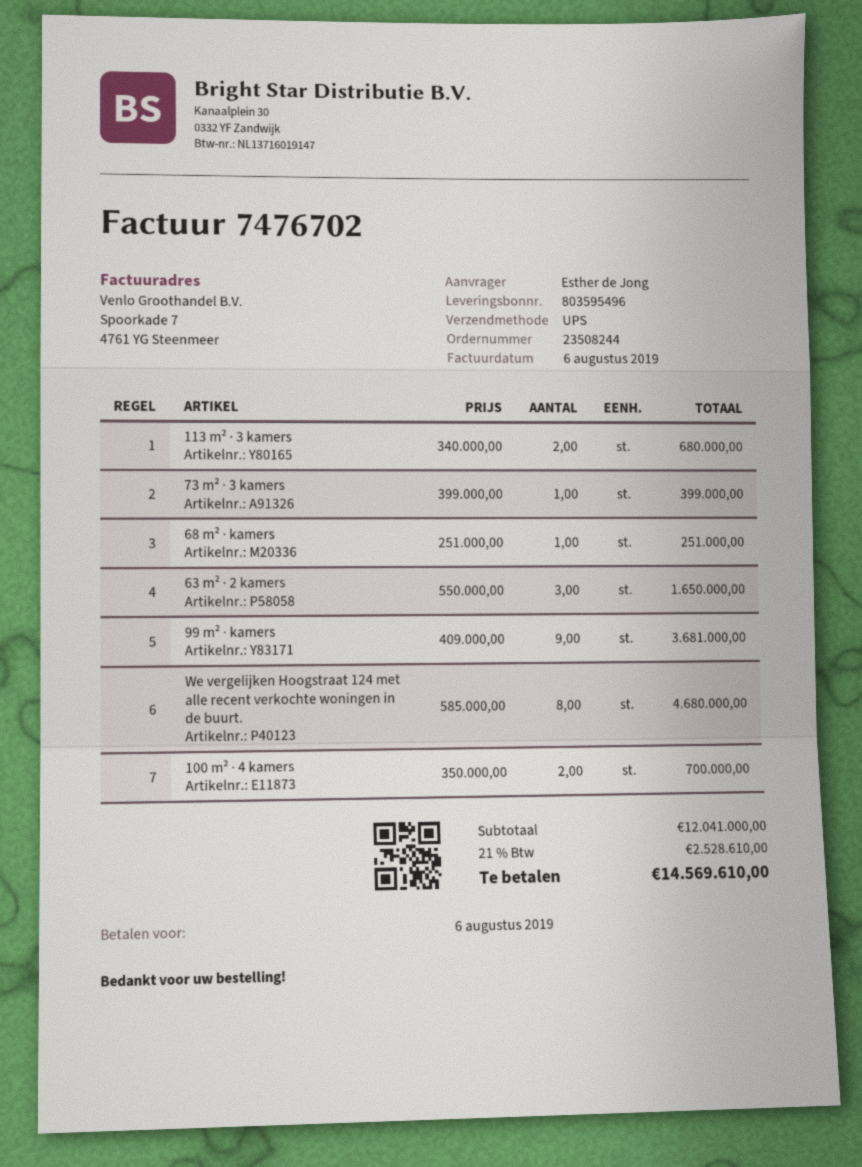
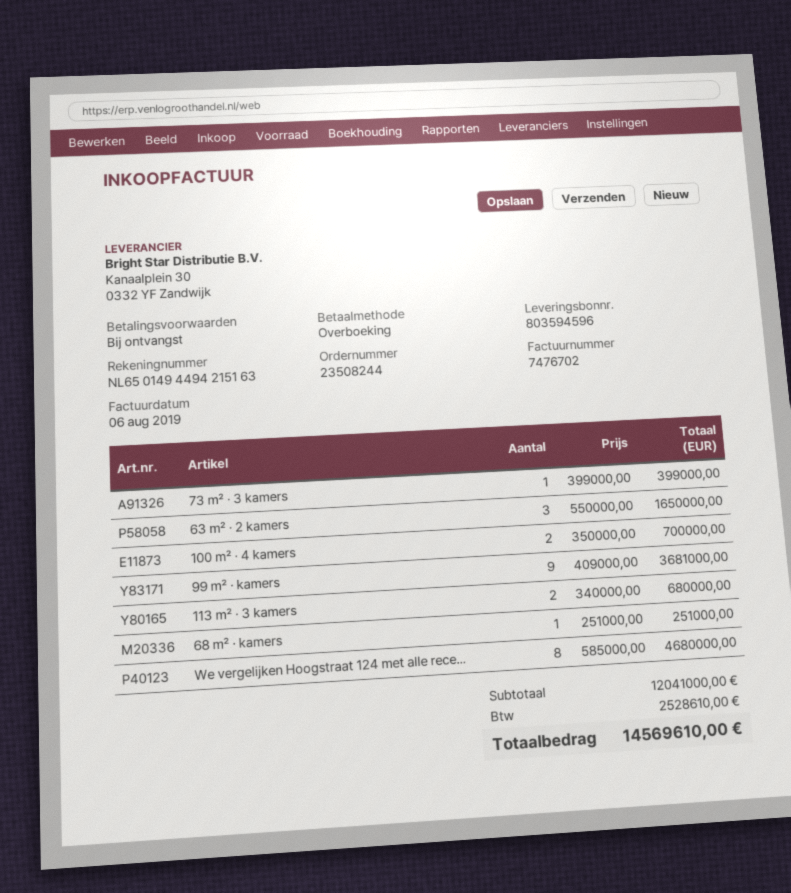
delivery note number: 803595496 -> 803594596

